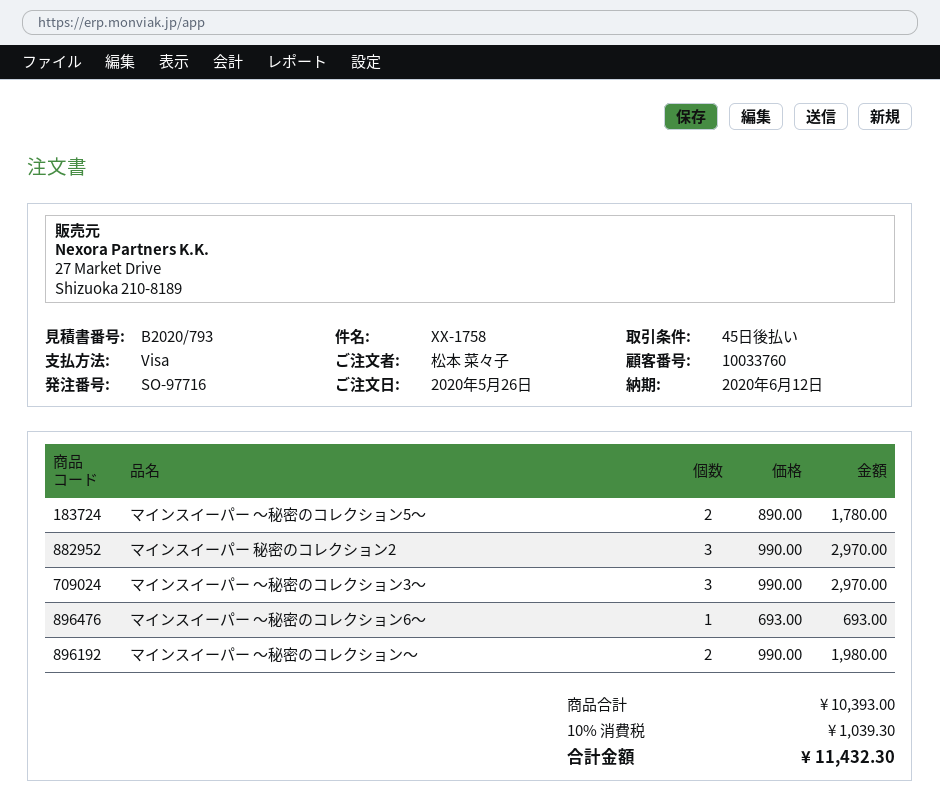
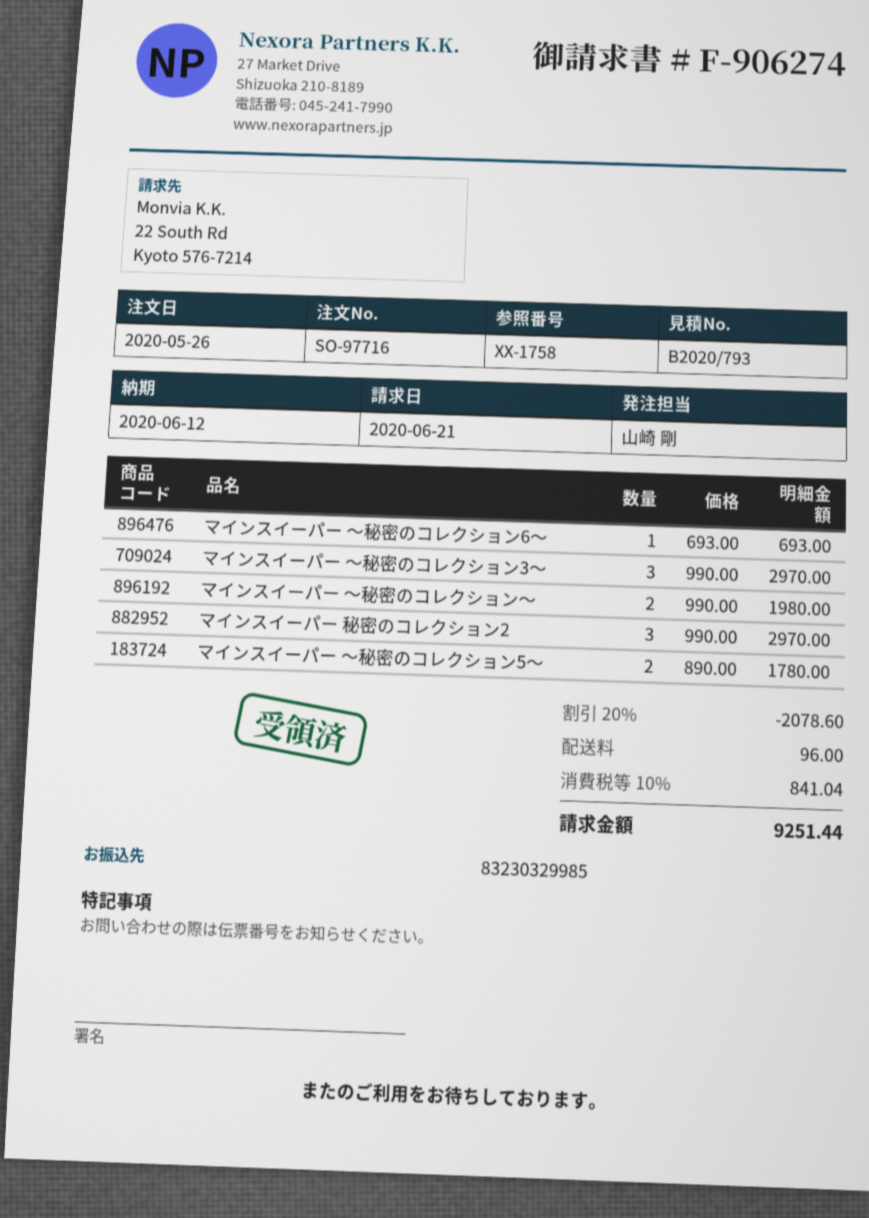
ordered by: 松本 菜々子 -> 山崎 剛
discount: none -> 20% = 2078.60
shipping: none -> 96.00
tax: 10% = 1039.30 -> 10% = 841.04
total: 11432.30 -> 9251.44

